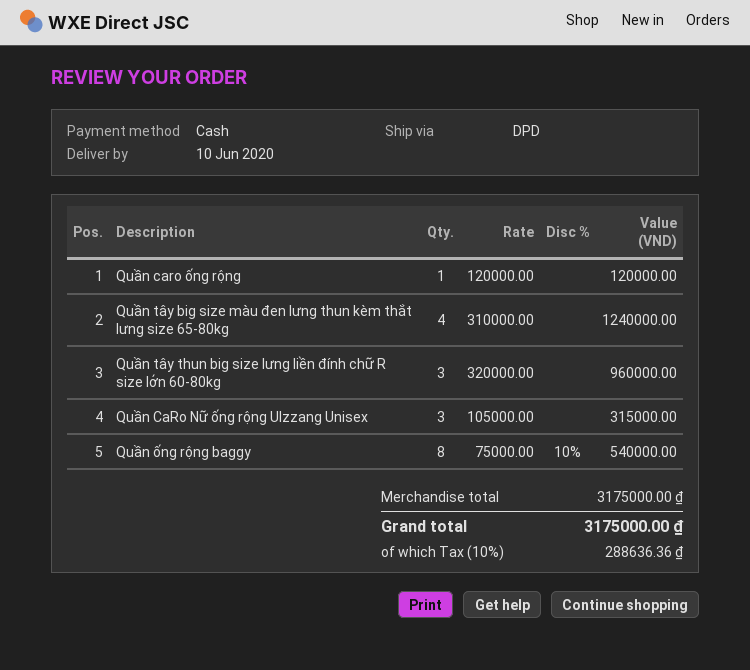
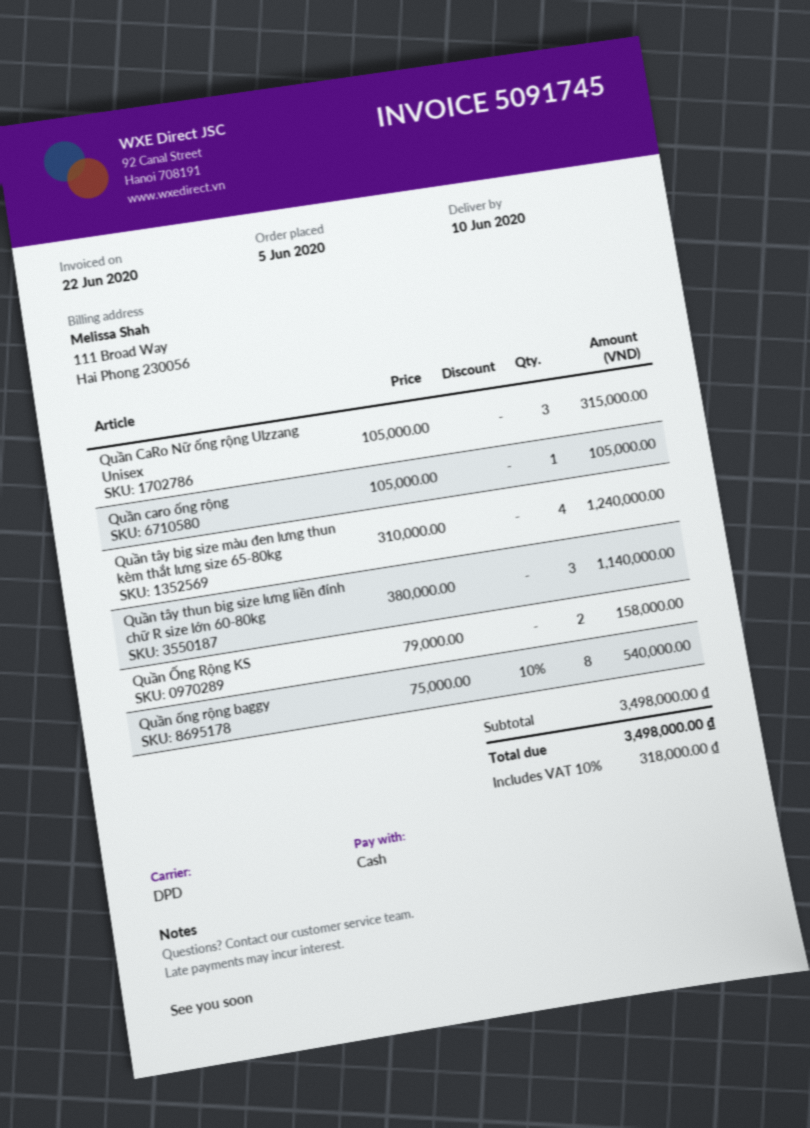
Quần caro ống rộng: 1 x 120000.00 = 120000.00 -> 1 x 105000.00 = 105000.00
Quần tây thun big size lưng liền đính chữ R size lớn 60-80kg: 3 x 320000.00 = 960000.00 -> 3 x 380000.00 = 1140000.00
Quần Ống Rộng KS: none -> 2 x 79000.00 = 158000.00
subtotal: 3175000.00 -> 3498000.00
tax: 10% = 288636.36 -> 10% = 318000.00
total: 3175000.00 -> 3498000.00

